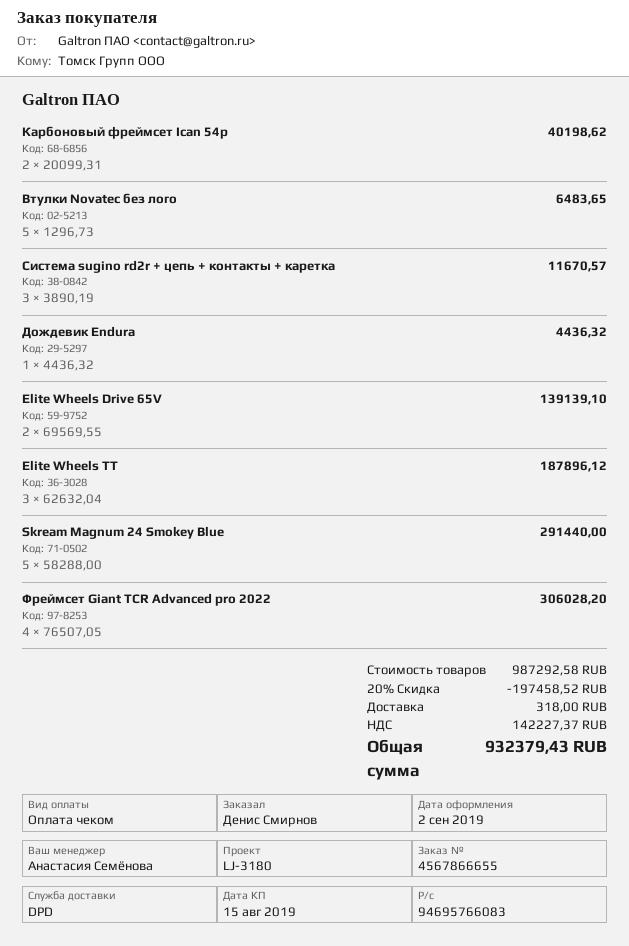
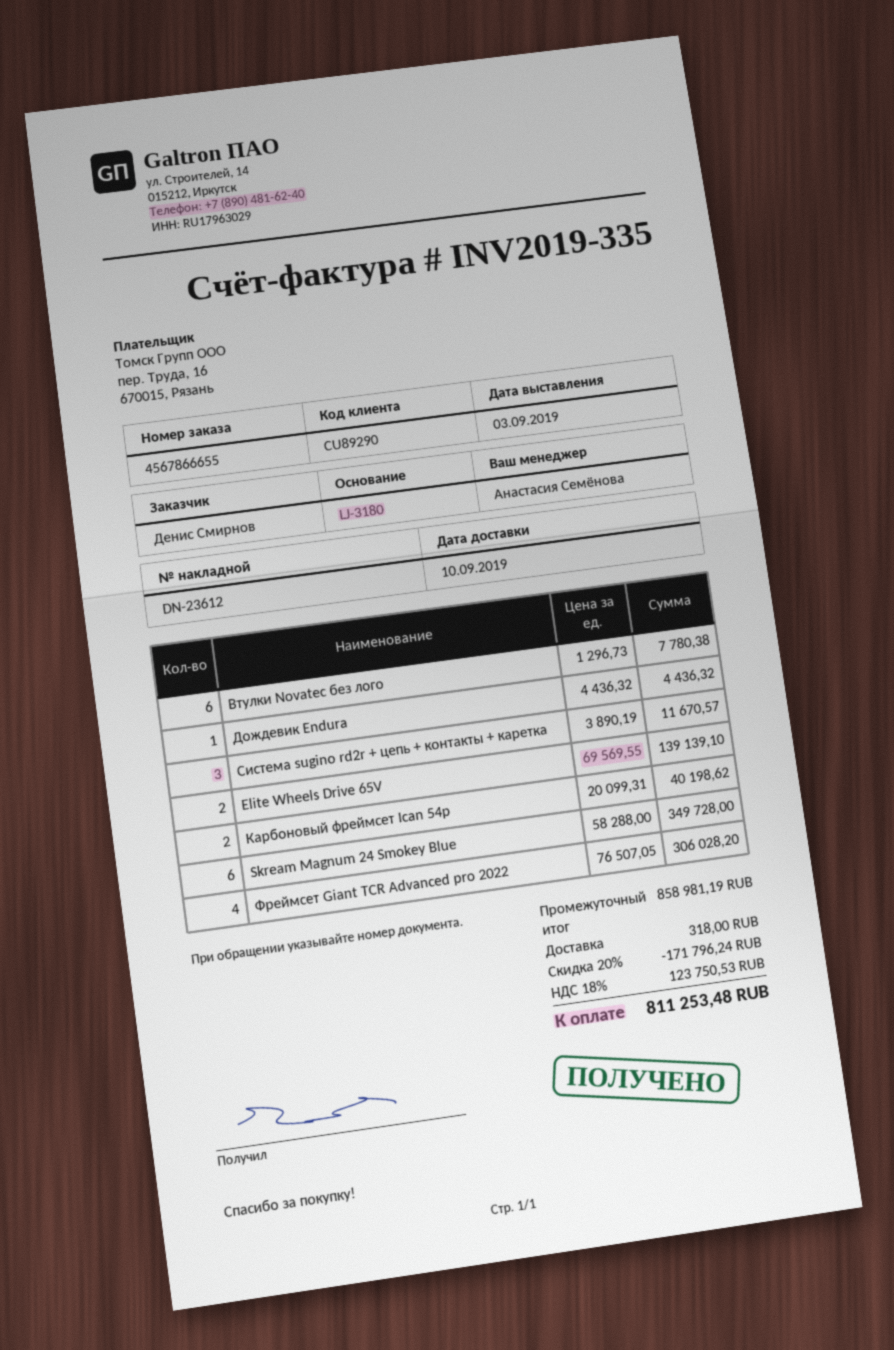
Втулки Novatec без лого: 5 x 1296.73 = 6483.65 -> 6 x 1296.73 = 7780.38
Elite Wheels TT: 3 x 62632.04 = 187896.12 -> none
Skream Magnum 24 Smokey Blue: 5 x 58288.00 = 291440.00 -> 6 x 58288.00 = 349728.00
subtotal: 987292.58 -> 858981.19
discount: 20% = 197458.52 -> 20% = 171796.24
tax: 142227.37 -> 123750.53
total: 932379.43 -> 811253.48

